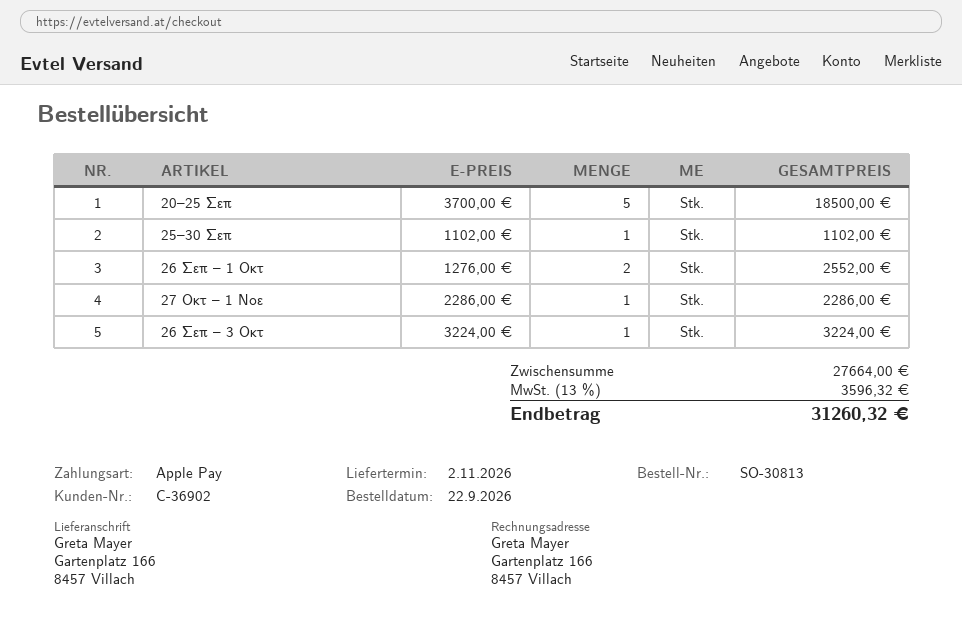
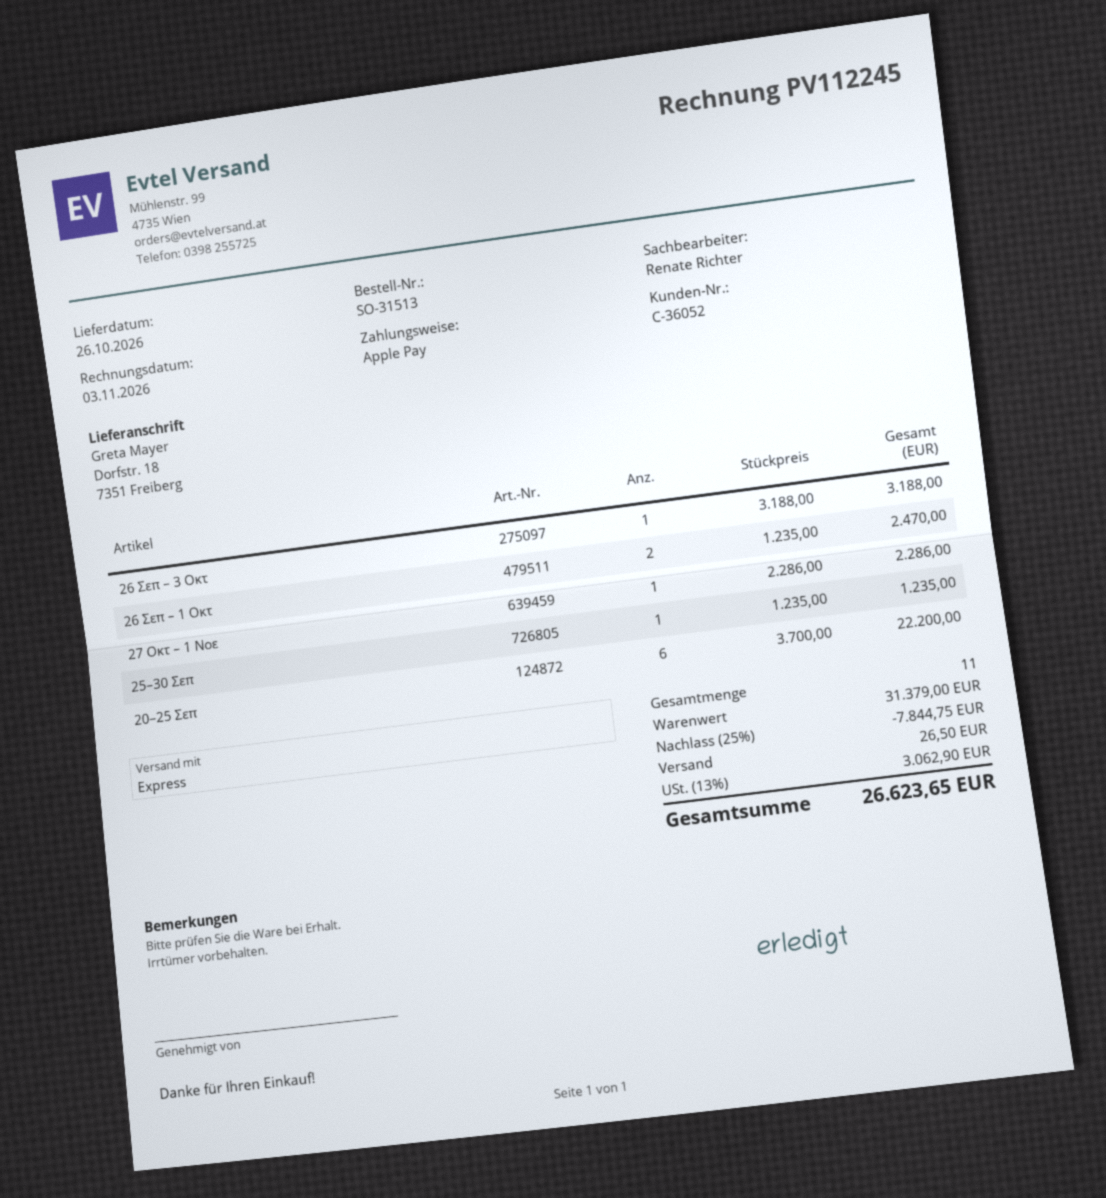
order number: SO-30813 -> SO-31513
delivery date: 2026-11-02 -> 2026-10-26
customer number: C-36902 -> C-36052
ship to: Gartenplatz 166, 8457 Villach -> Dorfstr. 18, 7351 Freiberg
20–25 Σεπ: 5 x 3700.00 = 18500.00 -> 6 x 3700.00 = 22200.00
25–30 Σεπ: 1 x 1102.00 = 1102.00 -> 1 x 1235.00 = 1235.00
26 Σεπ – 1 Οκτ: 2 x 1276.00 = 2552.00 -> 2 x 1235.00 = 2470.00
26 Σεπ – 3 Οκτ: 1 x 3224.00 = 3224.00 -> 1 x 3188.00 = 3188.00
subtotal: 27664.00 -> 31379.00
discount: none -> 25% = 7844.75
shipping: none -> 26.50
tax: 13% = 3596.32 -> 13% = 3062.90
total: 31260.32 -> 26623.65

